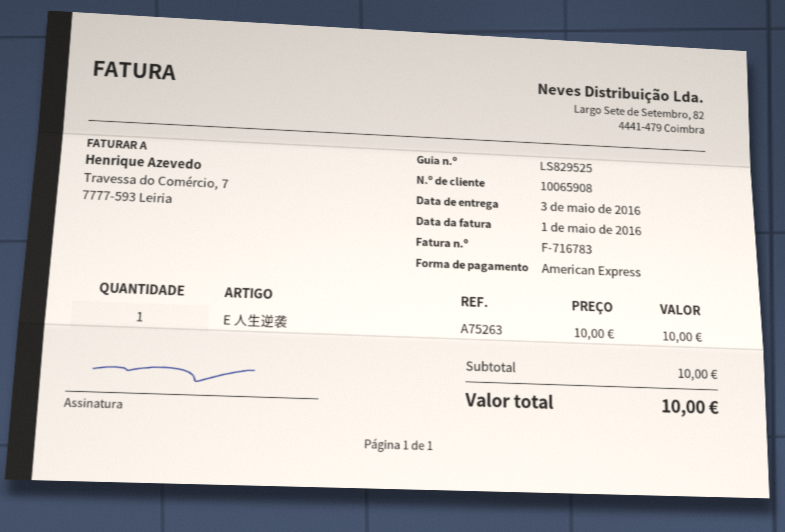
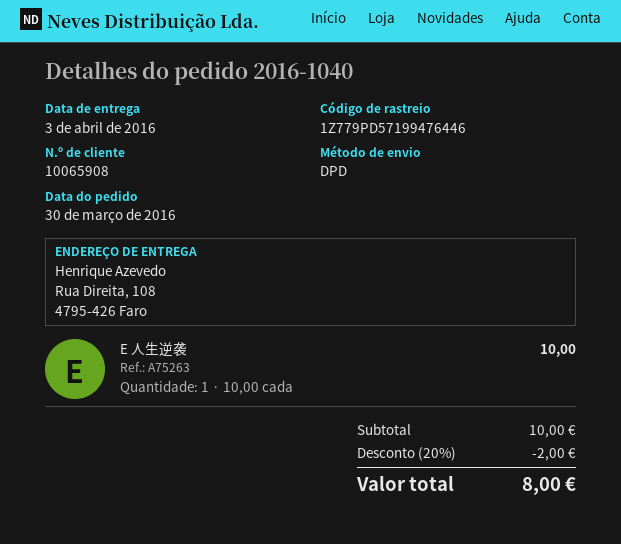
delivery date: 2016-05-03 -> 2016-04-03
discount: none -> 20% = 2.00
total: 10.00 -> 8.00

